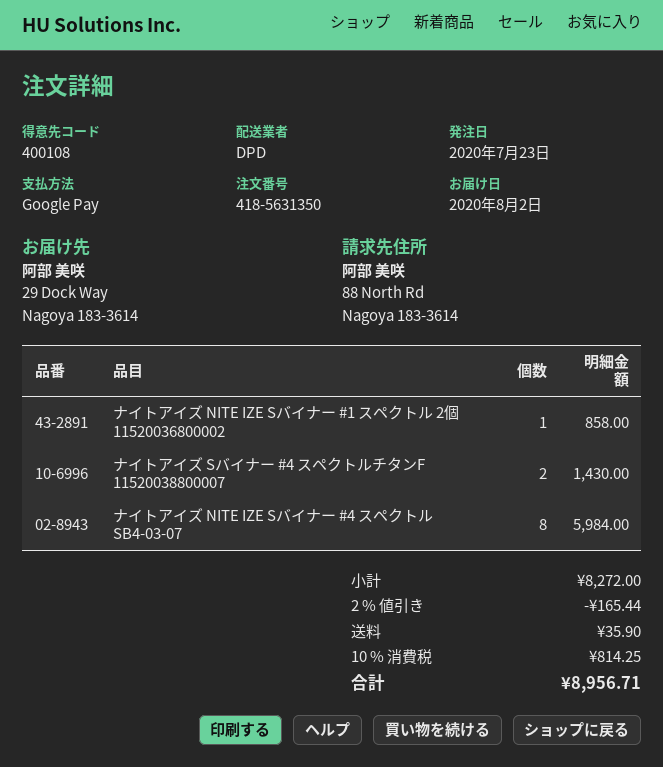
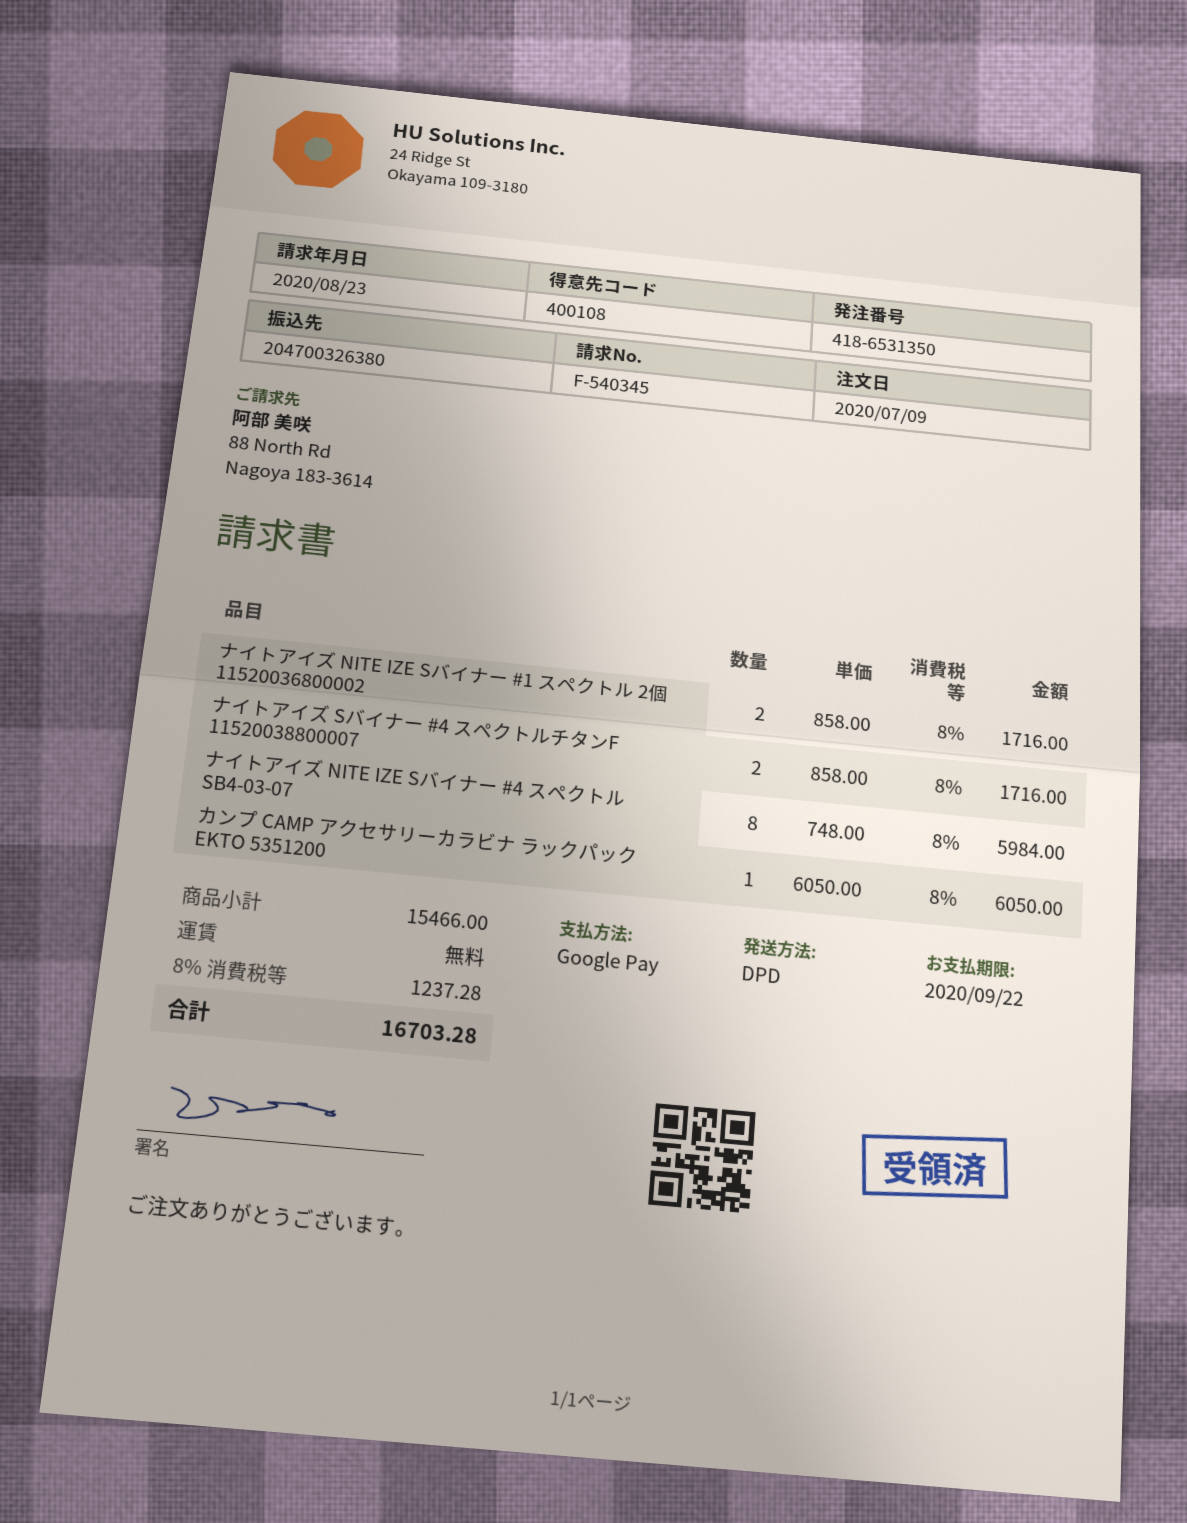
order number: 418-5631350 -> 418-6531350
order date: 2020-07-23 -> 2020-07-09
ナイトアイズ NITE IZE Sバイナー #1 スペクトル 2個 11520036800002: 1 for 858.00 -> 2 for 1716.00
ナイトアイズ Sバイナー #4 スペクトルチタンF 11520038800007: 2 for 1430.00 -> 2 for 1716.00
カンプ CAMP アクセサリーカラビナ ラックパック EKTO 5351200: none -> 1 for 6050.00
subtotal: 8272.00 -> 15466.00
discount: 2% = 165.44 -> none
shipping: 35.90 -> 0.00
tax: 10% = 814.25 -> 8% = 1237.28
total: 8956.71 -> 16703.28

